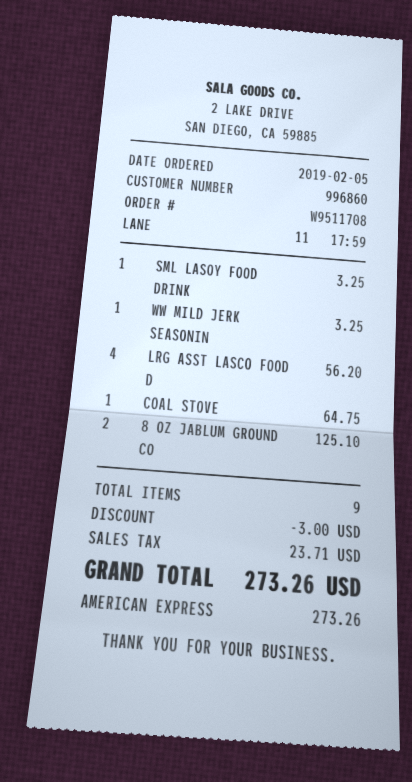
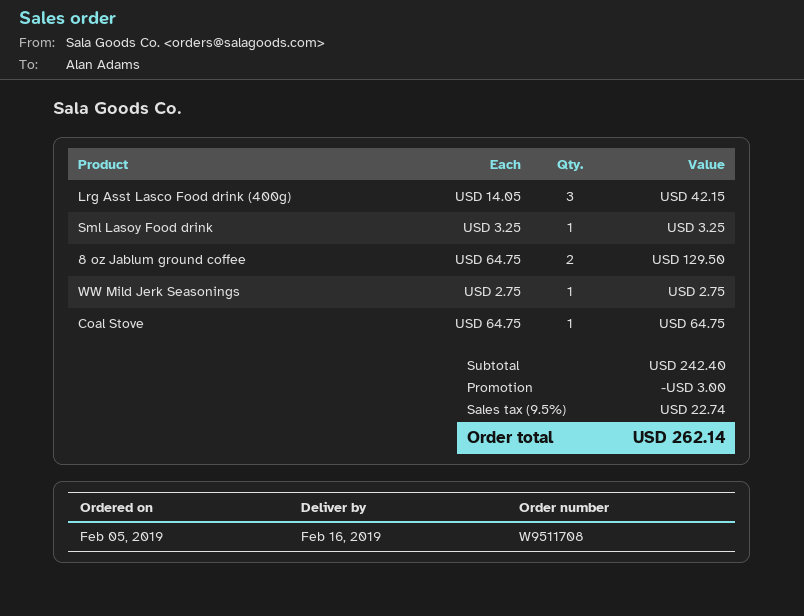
WW MILD JERK SEASONIN: 1 for 3.25 -> 1 for 2.75
LRG ASST LASCO FOOD D: 4 for 56.20 -> 3 for 42.15
8 OZ JABLUM GROUND CO: 2 for 125.10 -> 2 for 129.50
tax: 23.71 -> 22.74
total: 273.26 -> 262.14

